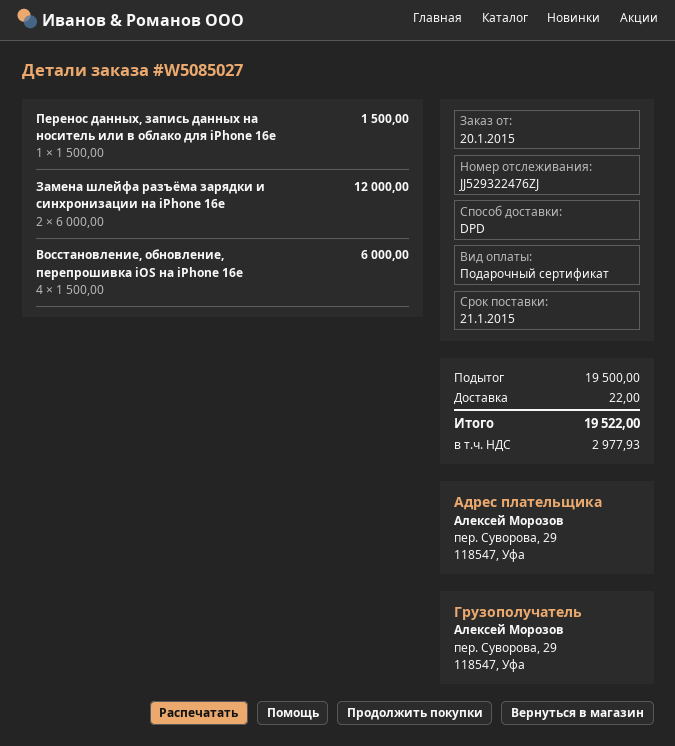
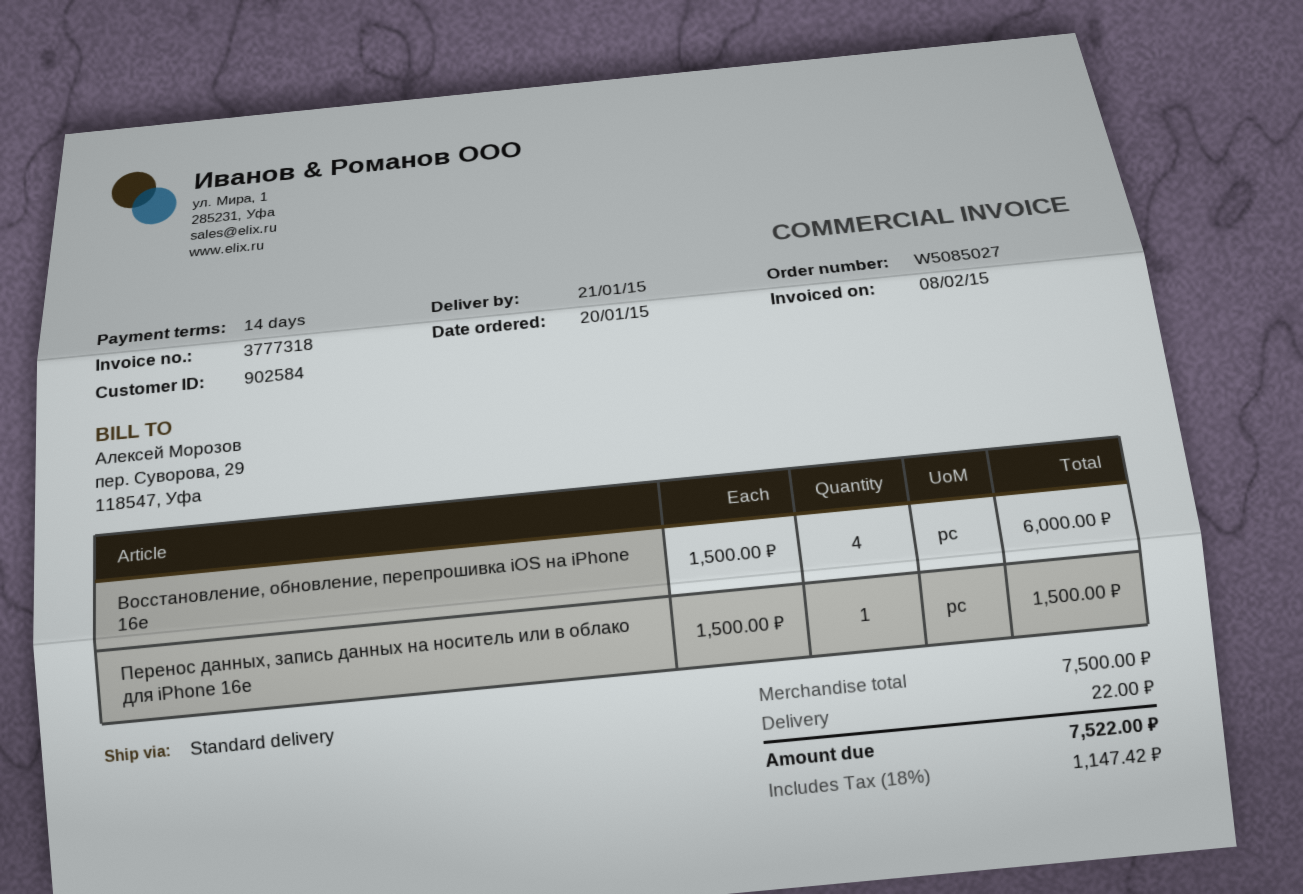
shipping method: DPD -> standard
Замена шлейфа разъёма зарядки и синхронизации на iPhone 16e: 2 x 6000.00 = 12000.00 -> none
subtotal: 19500.00 -> 7500.00
tax: 2977.93 -> 1147.42
total: 19522.00 -> 7522.00

